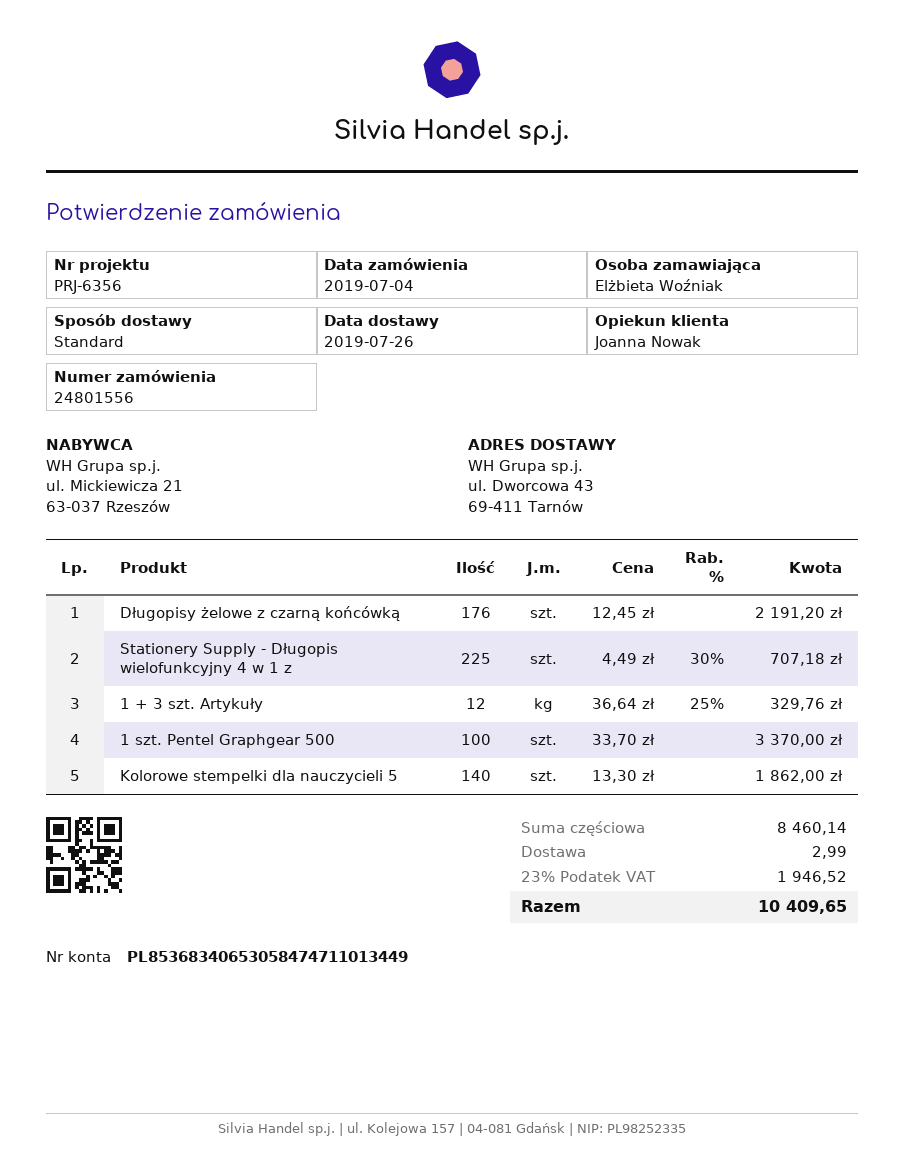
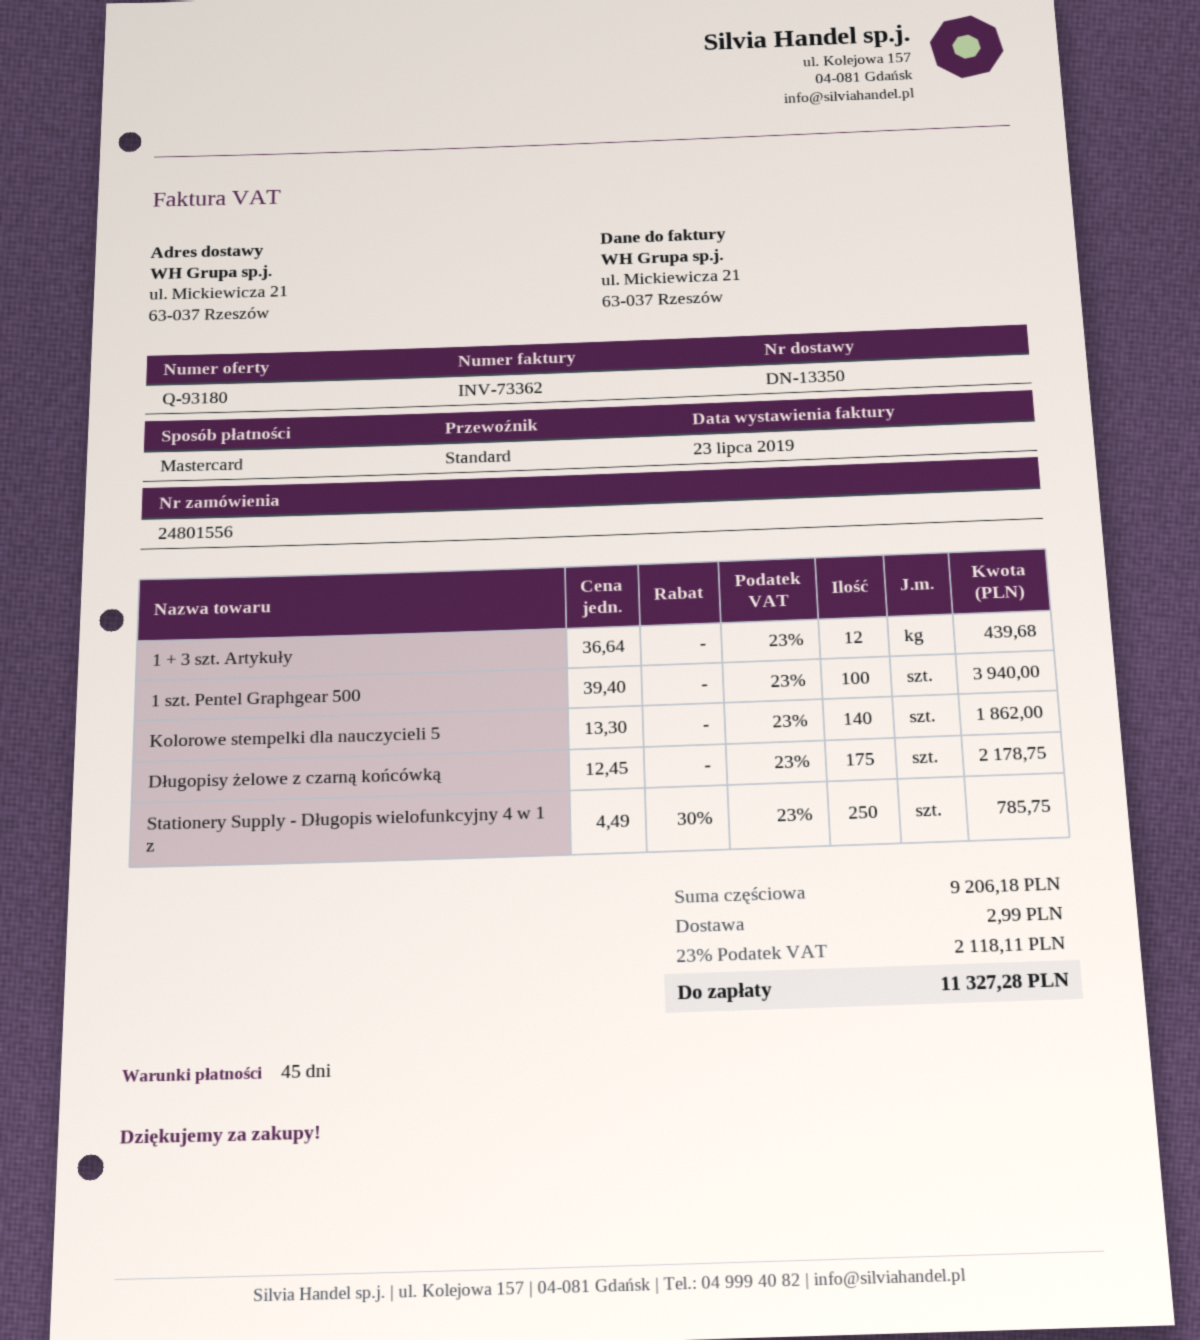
ship to: ul. Dworcowa 43, 69-411 Tarnów -> ul. Mickiewicza 21, 63-037 Rzeszów
Długopisy żelowe z czarną końcówką: 176 x 12.45 = 2191.20 -> 175 x 12.45 = 2178.75
Stationery Supply - Długopis wielofunkcyjny 4 w 1 z: 225 x 4.49 - 30% = 707.18 -> 250 x 4.49 - 30% = 785.75
1 + 3 szt. Artykuły: 12 x 36.64 - 25% = 329.76 -> 12 x 36.64 = 439.68
1 szt. Pentel Graphgear 500: 100 x 33.70 = 3370.00 -> 100 x 39.40 = 3940.00
subtotal: 8460.14 -> 9206.18
tax: 23% = 1946.52 -> 23% = 2118.11
total: 10409.65 -> 11327.28

